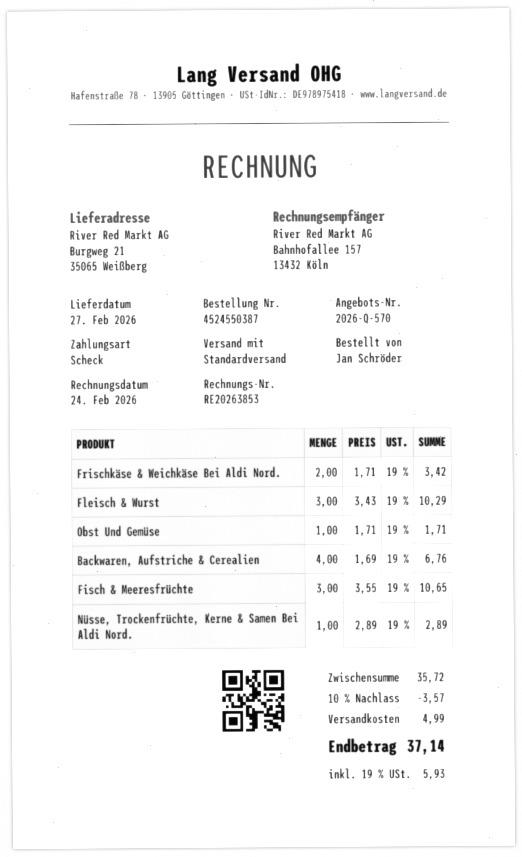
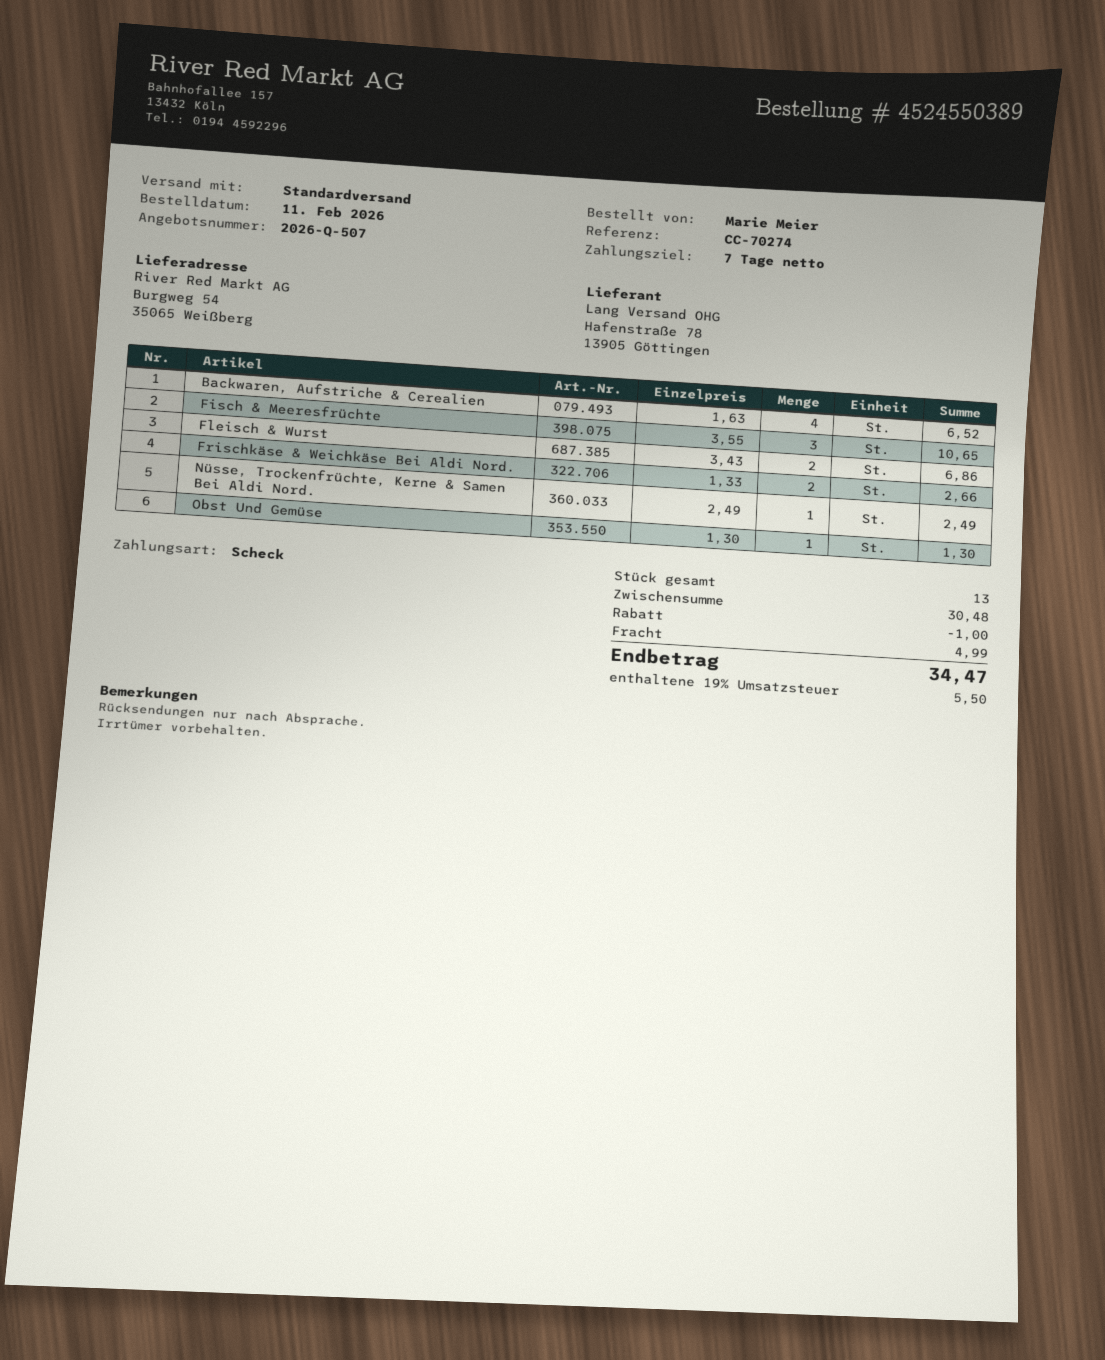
quote number: 2026-Q-570 -> 2026-Q-507
order number: 4524550387 -> 4524550389
ordered by: Jan Schröder -> Marie Meier
ship to: Burgweg 21, 35065 Weißberg -> Burgweg 54, 35065 Weißberg
Frischkäse & Weichkäse Bei Aldi Nord.: 2 x 1.71 = 3.42 -> 2 x 1.33 = 2.66
Fleisch & Wurst: 3 x 3.43 = 10.29 -> 2 x 3.43 = 6.86
Obst Und Gemüse: 1 x 1.71 = 1.71 -> 1 x 1.30 = 1.30
Backwaren, Aufstriche & Cerealien: 4 x 1.69 = 6.76 -> 4 x 1.63 = 6.52
Nüsse, Trockenfrüchte, Kerne & Samen Bei Aldi Nord.: 1 x 2.89 = 2.89 -> 1 x 2.49 = 2.49
subtotal: 35.72 -> 30.48
discount: 3.57 -> 1.00
tax: 19% = 5.93 -> 19% = 5.50
total: 37.14 -> 34.47

